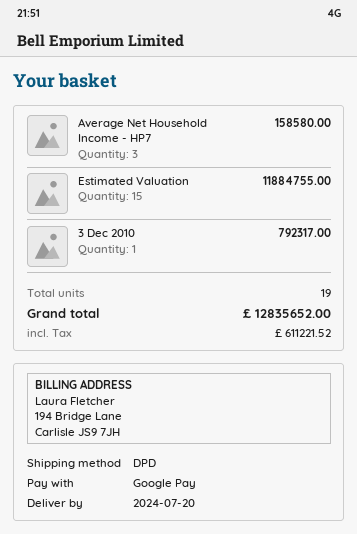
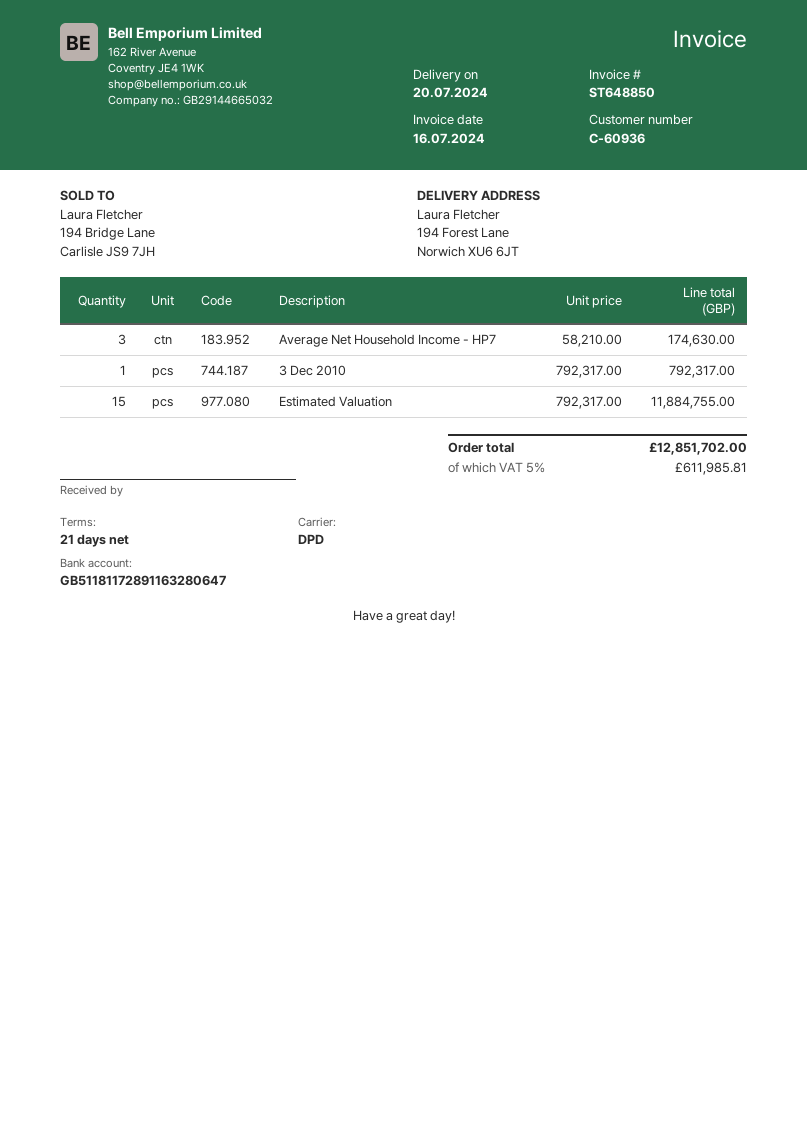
Average Net Household Income - HP7: 3 for 158580.00 -> 3 for 174630.00
tax: 611221.52 -> 611985.81
total: 12835652.00 -> 12851702.00

